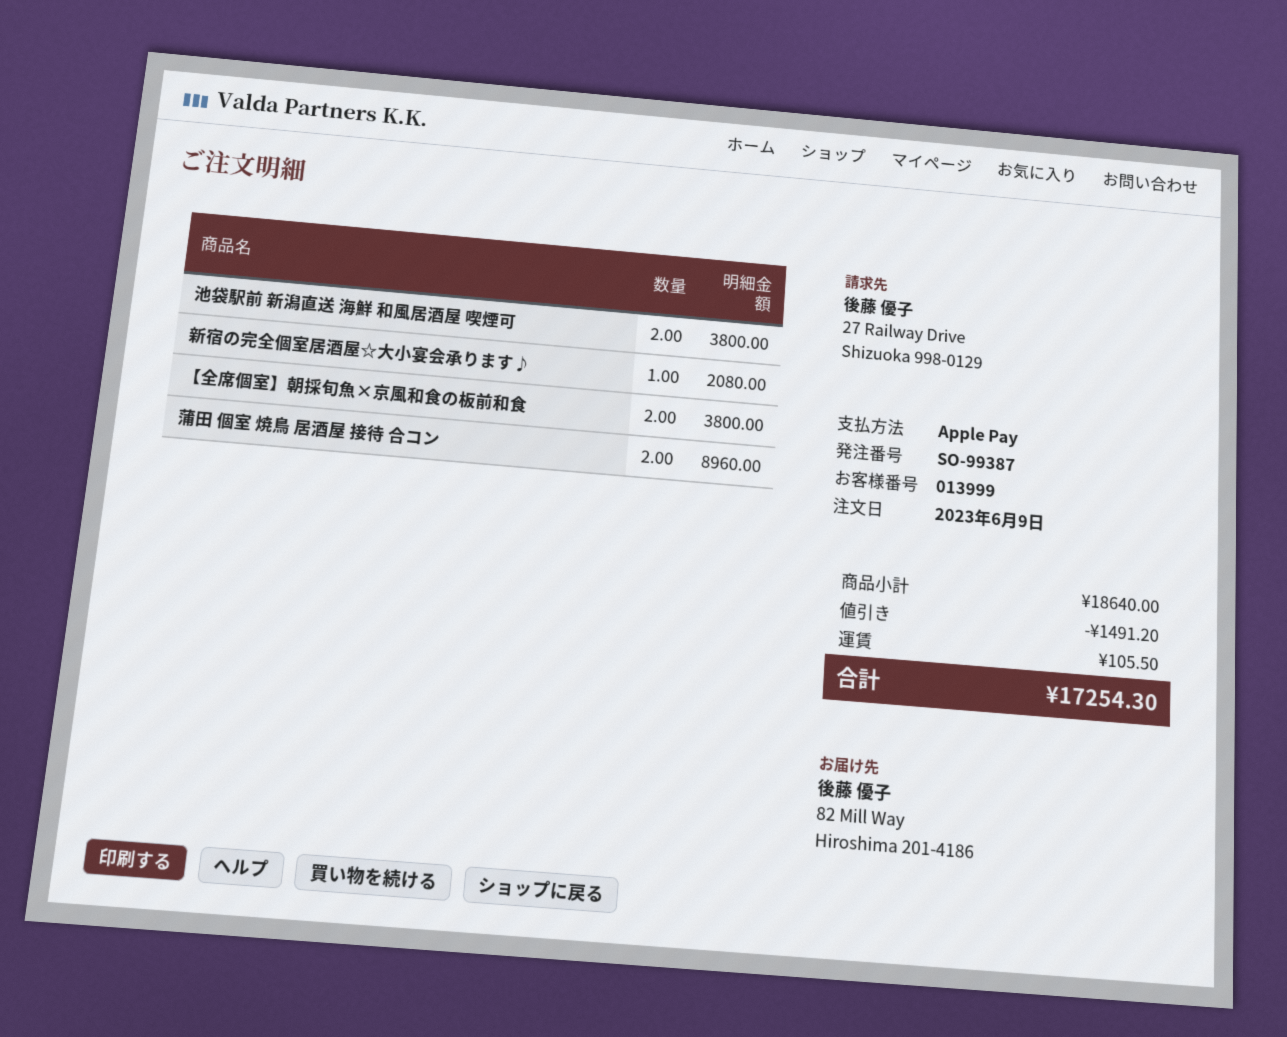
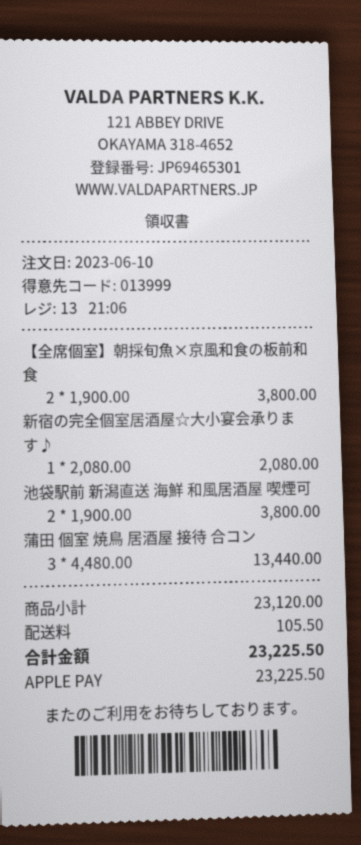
order date: 2023-06-09 -> 2023-06-10
蒲田 個室 焼鳥 居酒屋 接待 合コン: 2 for 8960.00 -> 3 for 13440.00
subtotal: 18640.00 -> 23120.00
discount: 1491.20 -> none
total: 17254.30 -> 23225.50

